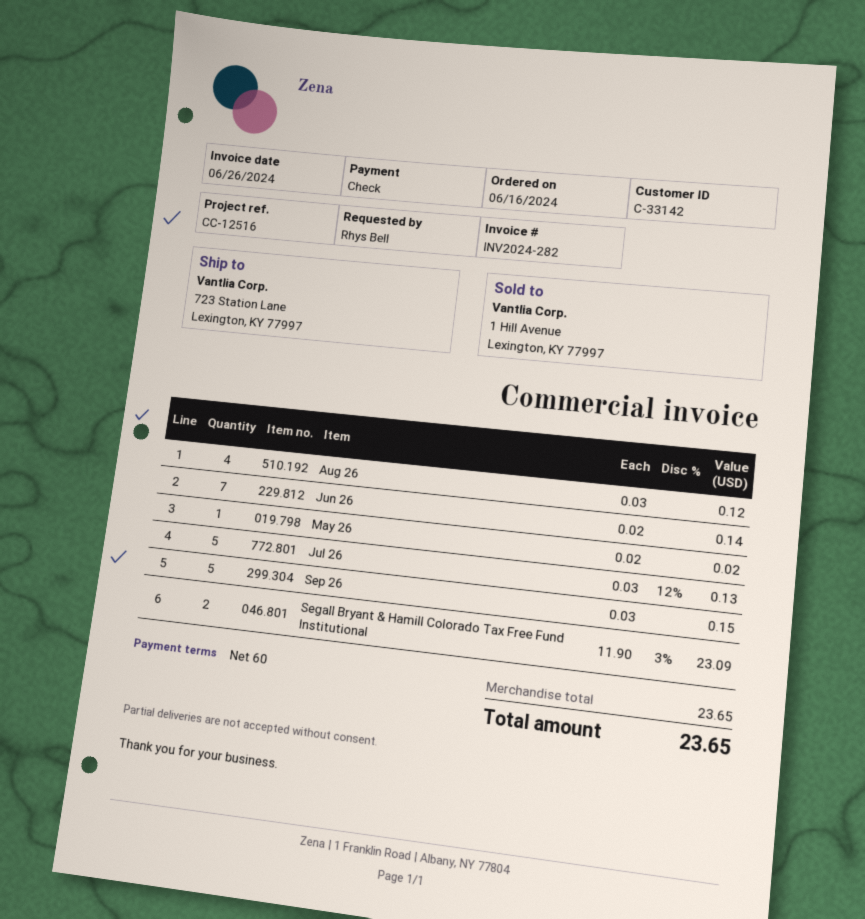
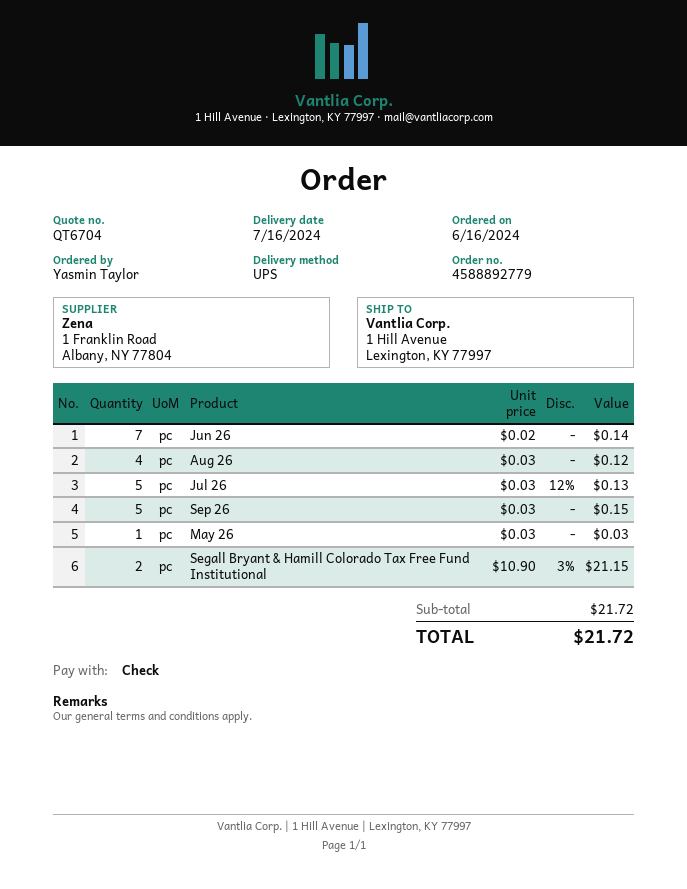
ordered by: Rhys Bell -> Yasmin Taylor
ship to: 723 Station Lane, Lexington, KY 77997 -> 1 Hill Avenue, Lexington, KY 77997
May 26: 1 x 0.02 = 0.02 -> 1 x 0.03 = 0.03
Segall Bryant & Hamill Colorado Tax Free Fund Institutional: 2 x 11.90 - 3% = 23.09 -> 2 x 10.90 - 3% = 21.15
subtotal: 23.65 -> 21.72
total: 23.65 -> 21.72

